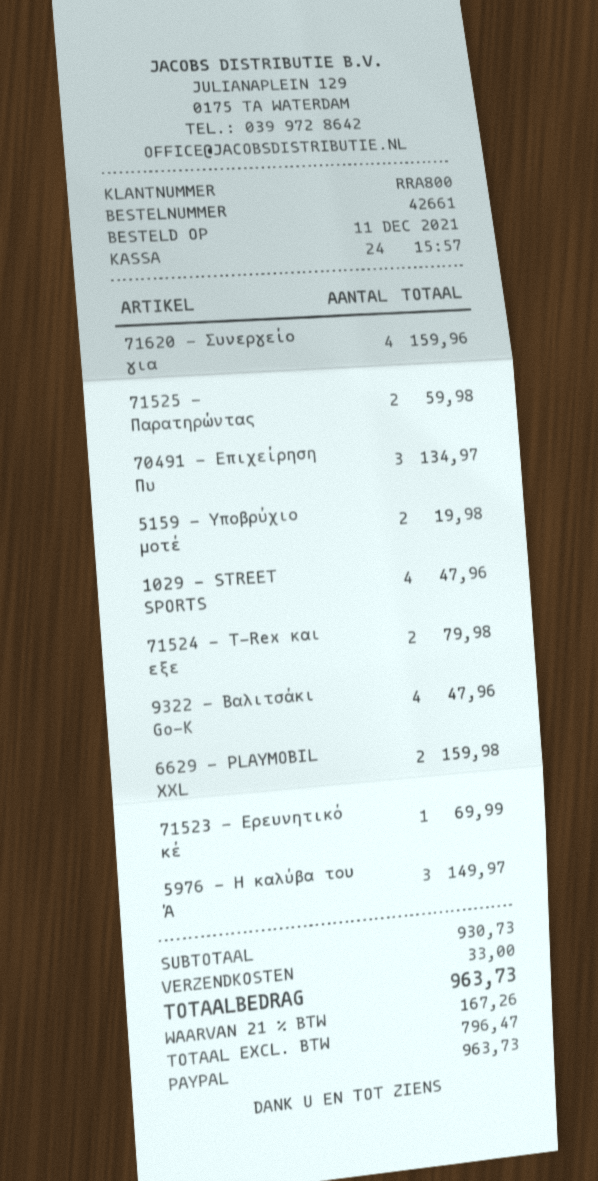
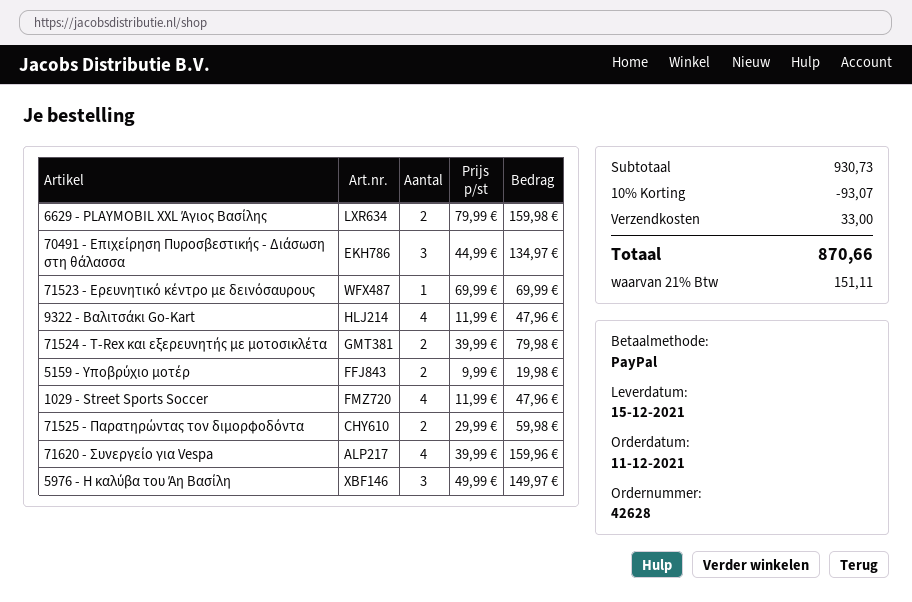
order number: 42661 -> 42628
discount: none -> 10% = 93.07
tax: 21% = 167.26 -> 21% = 151.11
total: 963.73 -> 870.66

